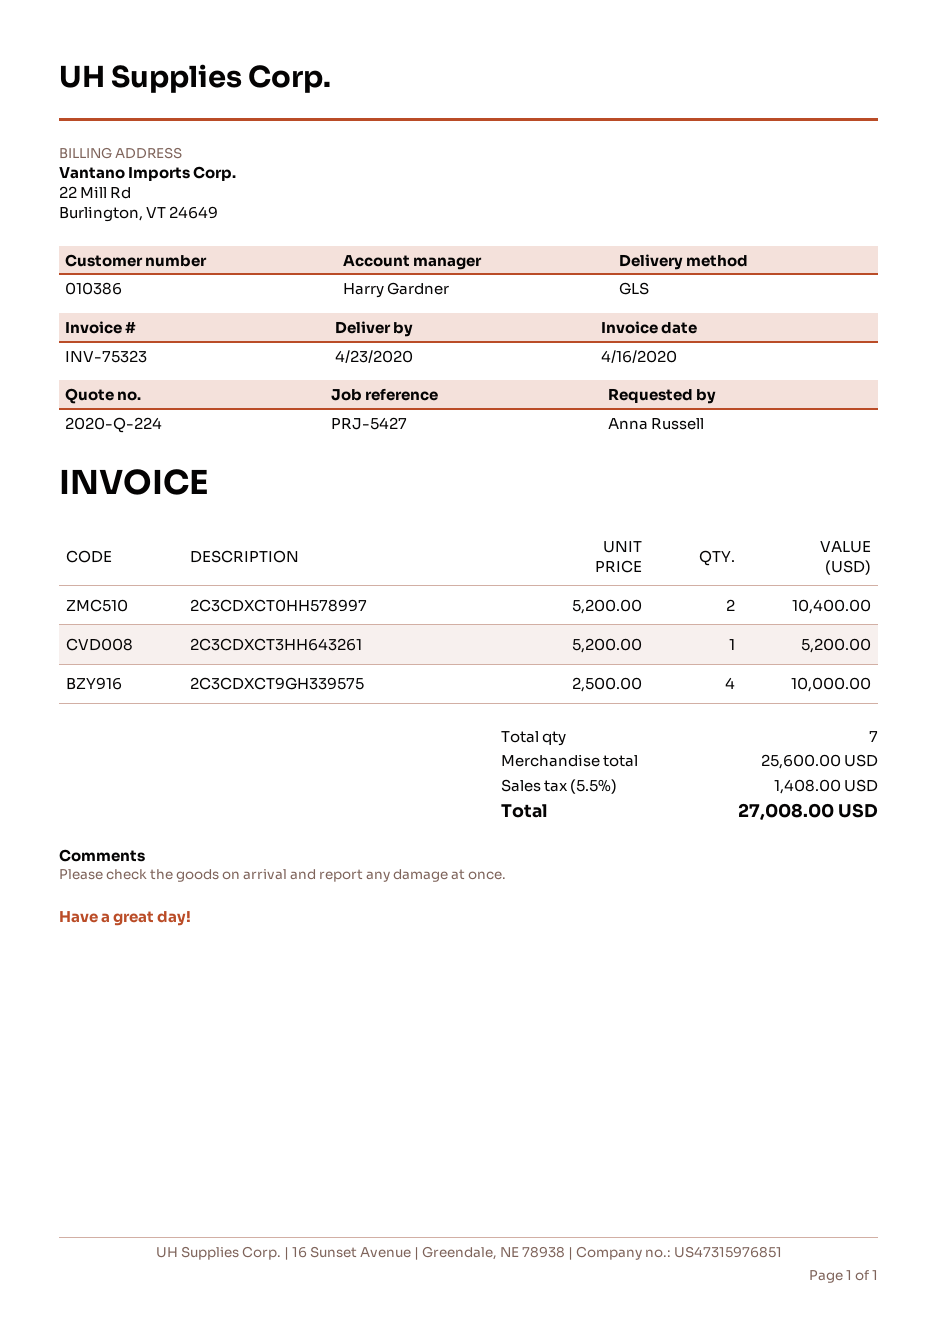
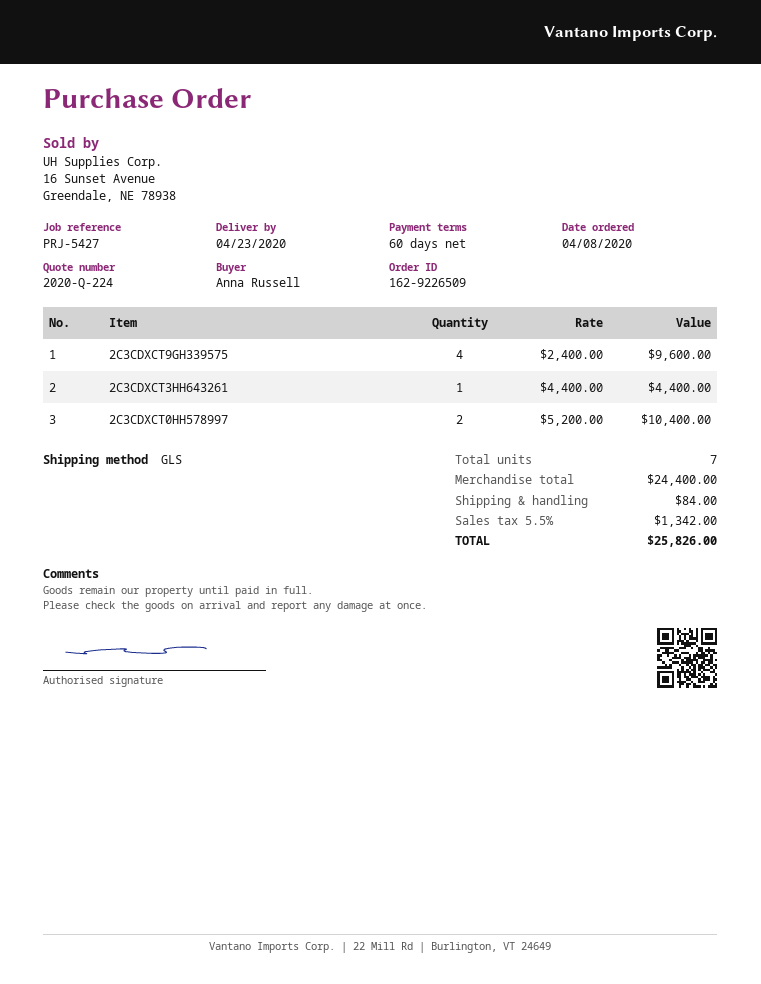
2C3CDXCT3HH643261: 1 x 5200.00 = 5200.00 -> 1 x 4400.00 = 4400.00
2C3CDXCT9GH339575: 4 x 2500.00 = 10000.00 -> 4 x 2400.00 = 9600.00
subtotal: 25600.00 -> 24400.00
shipping: none -> 84.00
tax: 5.5% = 1408.00 -> 5.5% = 1342.00
total: 27008.00 -> 25826.00

